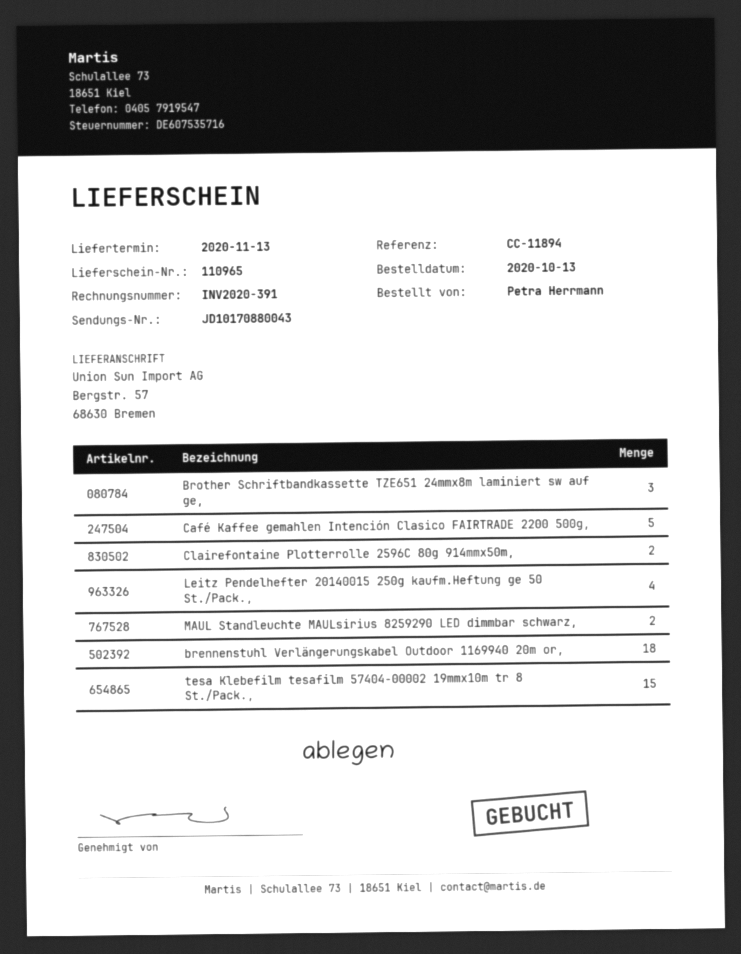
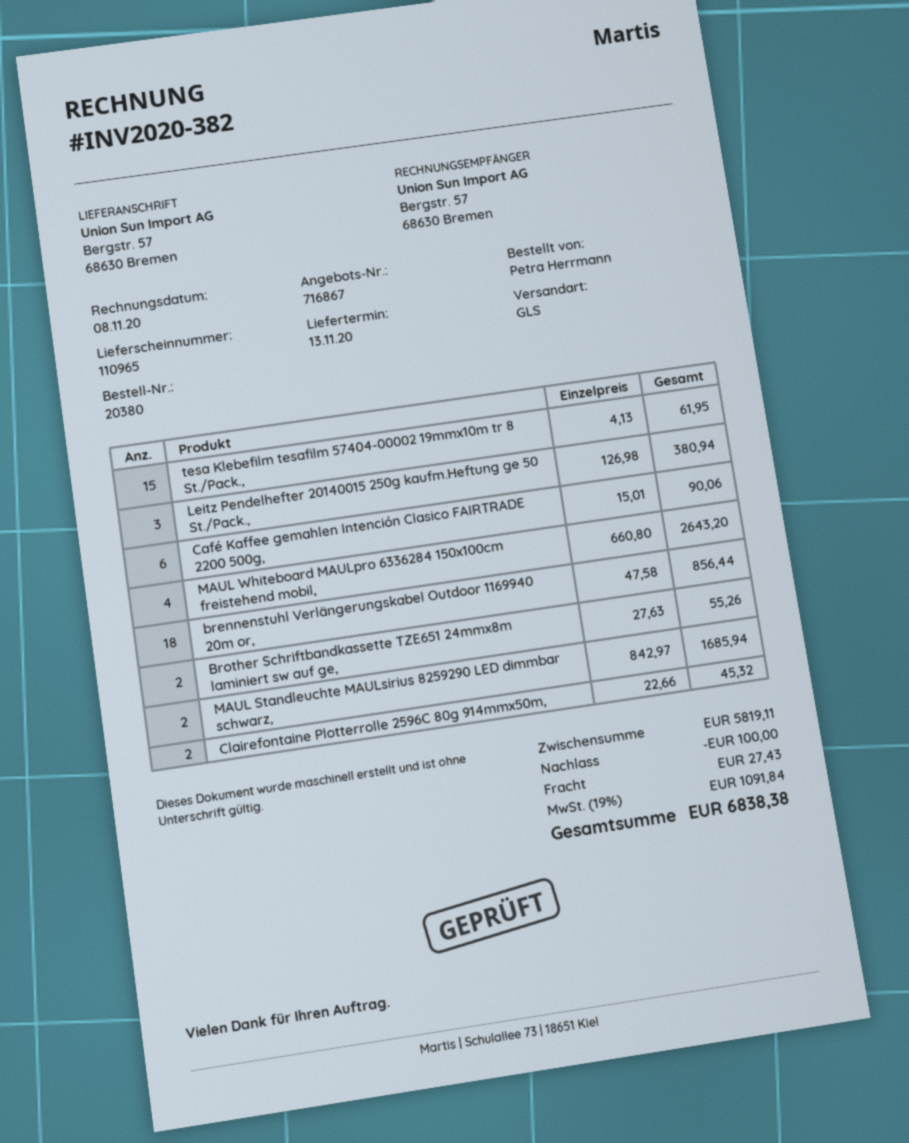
invoice number: INV2020-391 -> INV2020-382
Brother Schriftbandkassette TZE651 24mmx8m laminiert sw auf ge,: 3 -> 2
Café Kaffee gemahlen Intención Clasico FAIRTRADE 2200 500g,: 5 -> 6
Leitz Pendelhefter 20140015 250g kaufm.Heftung ge 50 St./Pack.,: 4 -> 3
MAUL Whiteboard MAULpro 6336284 150x100cm freistehend mobil,: none -> 4

